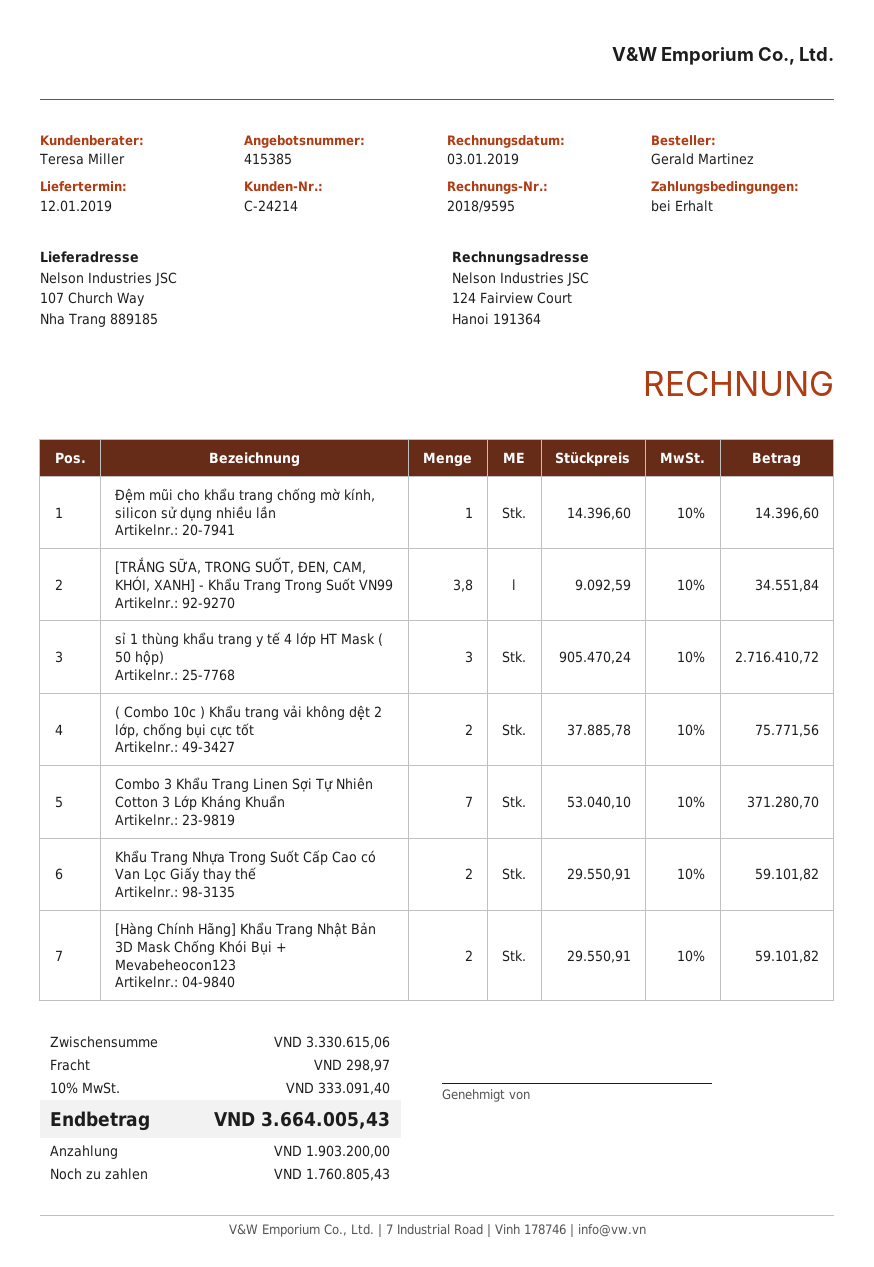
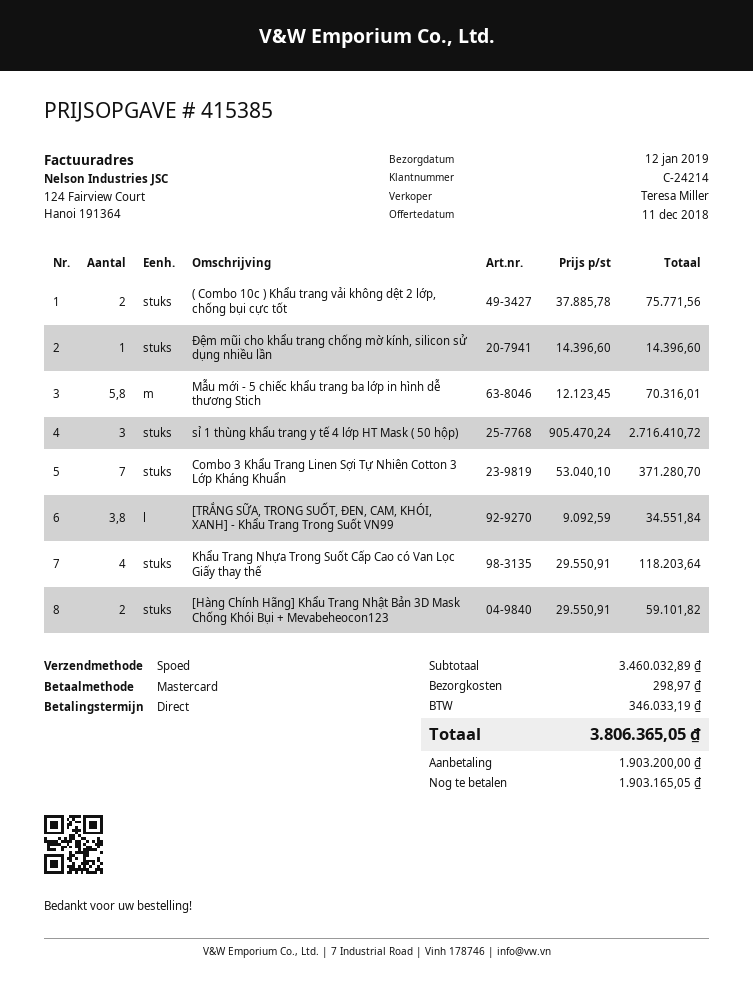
Khẩu Trang Nhựa Trong Suốt Cấp Cao có Van Lọc Giấy thay thế: 2 x 29550.91 = 59101.82 -> 4 x 29550.91 = 118203.64
Mẫu mới - 5 chiếc khẩu trang ba lớp in hình dễ thương Stich: none -> 5.8 x 12123.45 = 70316.01
subtotal: 3330615.06 -> 3460032.89
tax: 333091.40 -> 346033.19
total: 3664005.43 -> 3806365.05
balance: 1760805.43 -> 1903165.05

